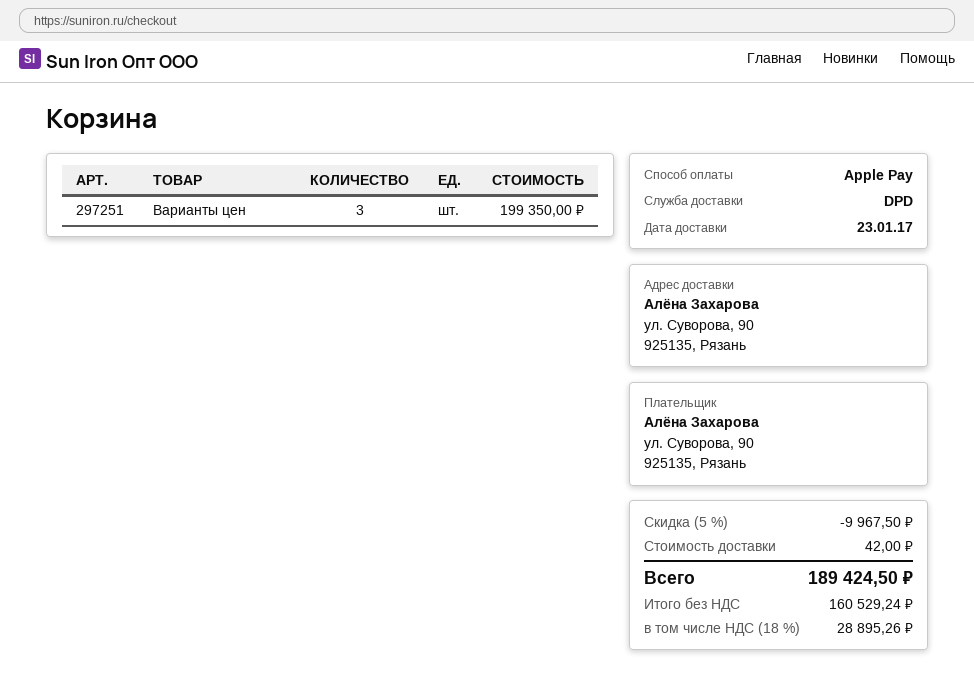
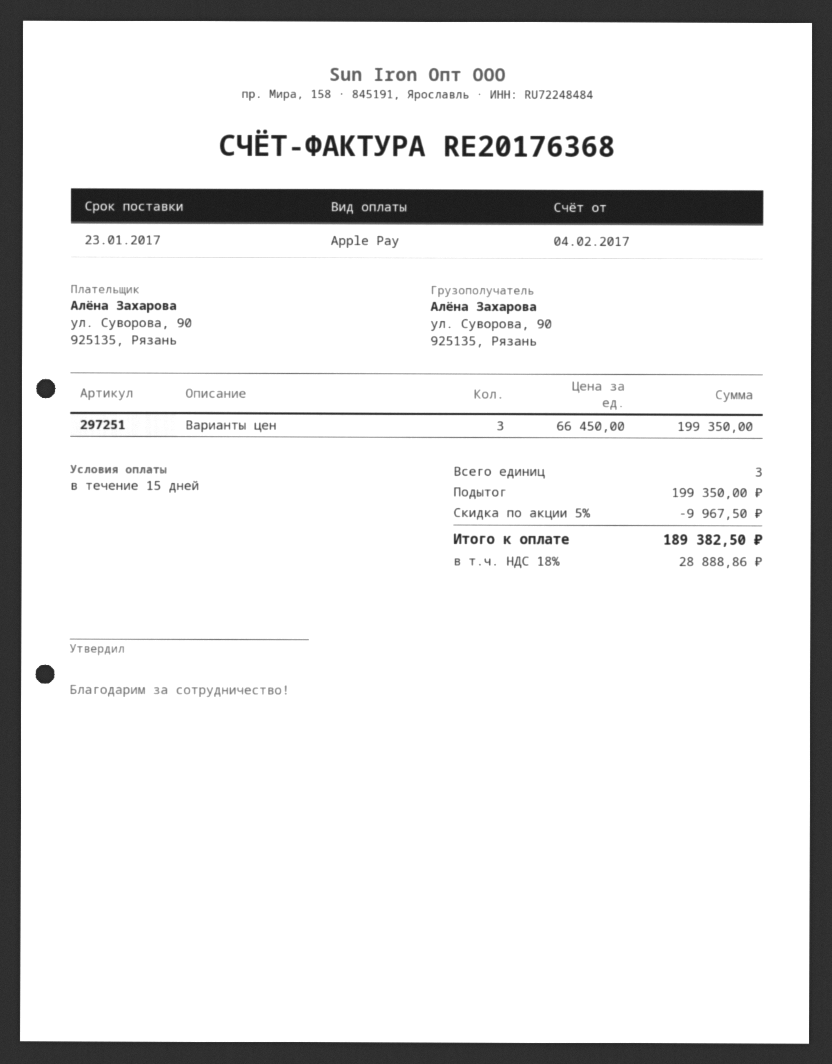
shipping: 42.00 -> none
tax: 18% = 28895.26 -> 18% = 28888.86
total: 189424.50 -> 189382.50

